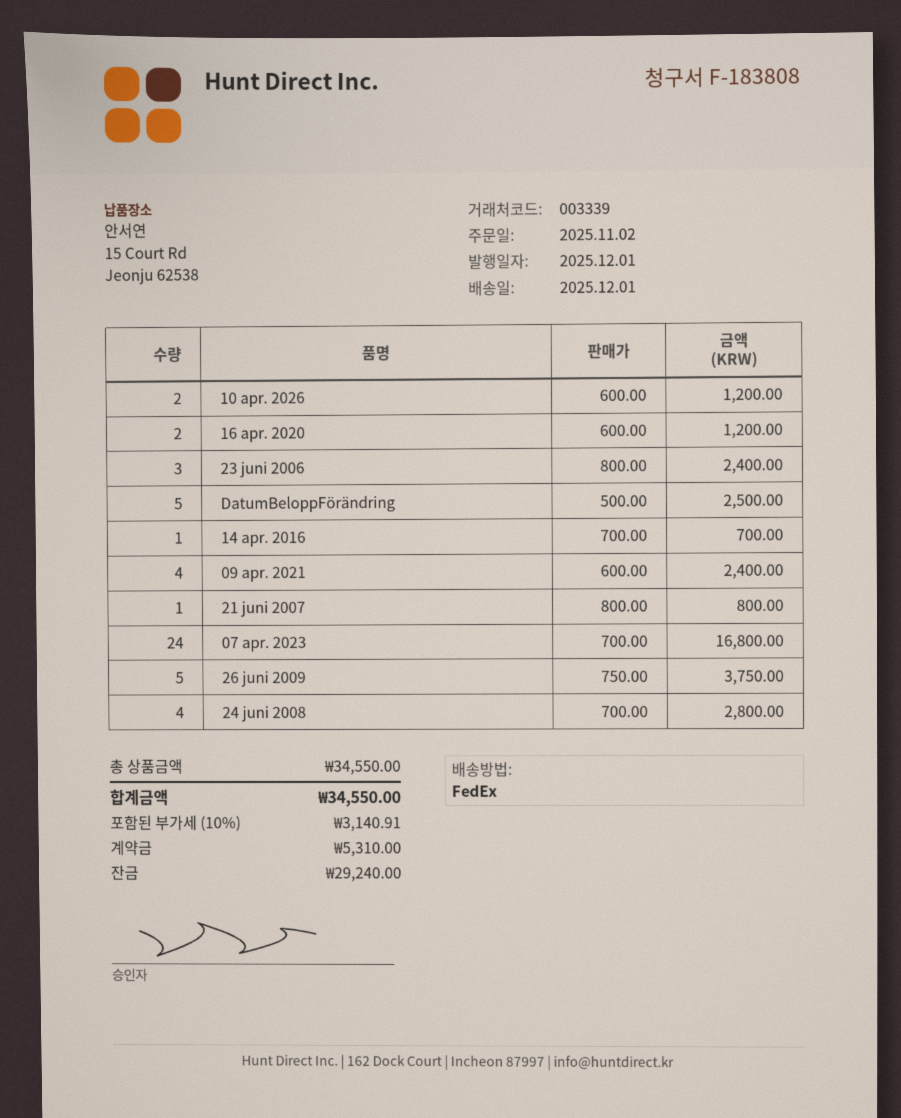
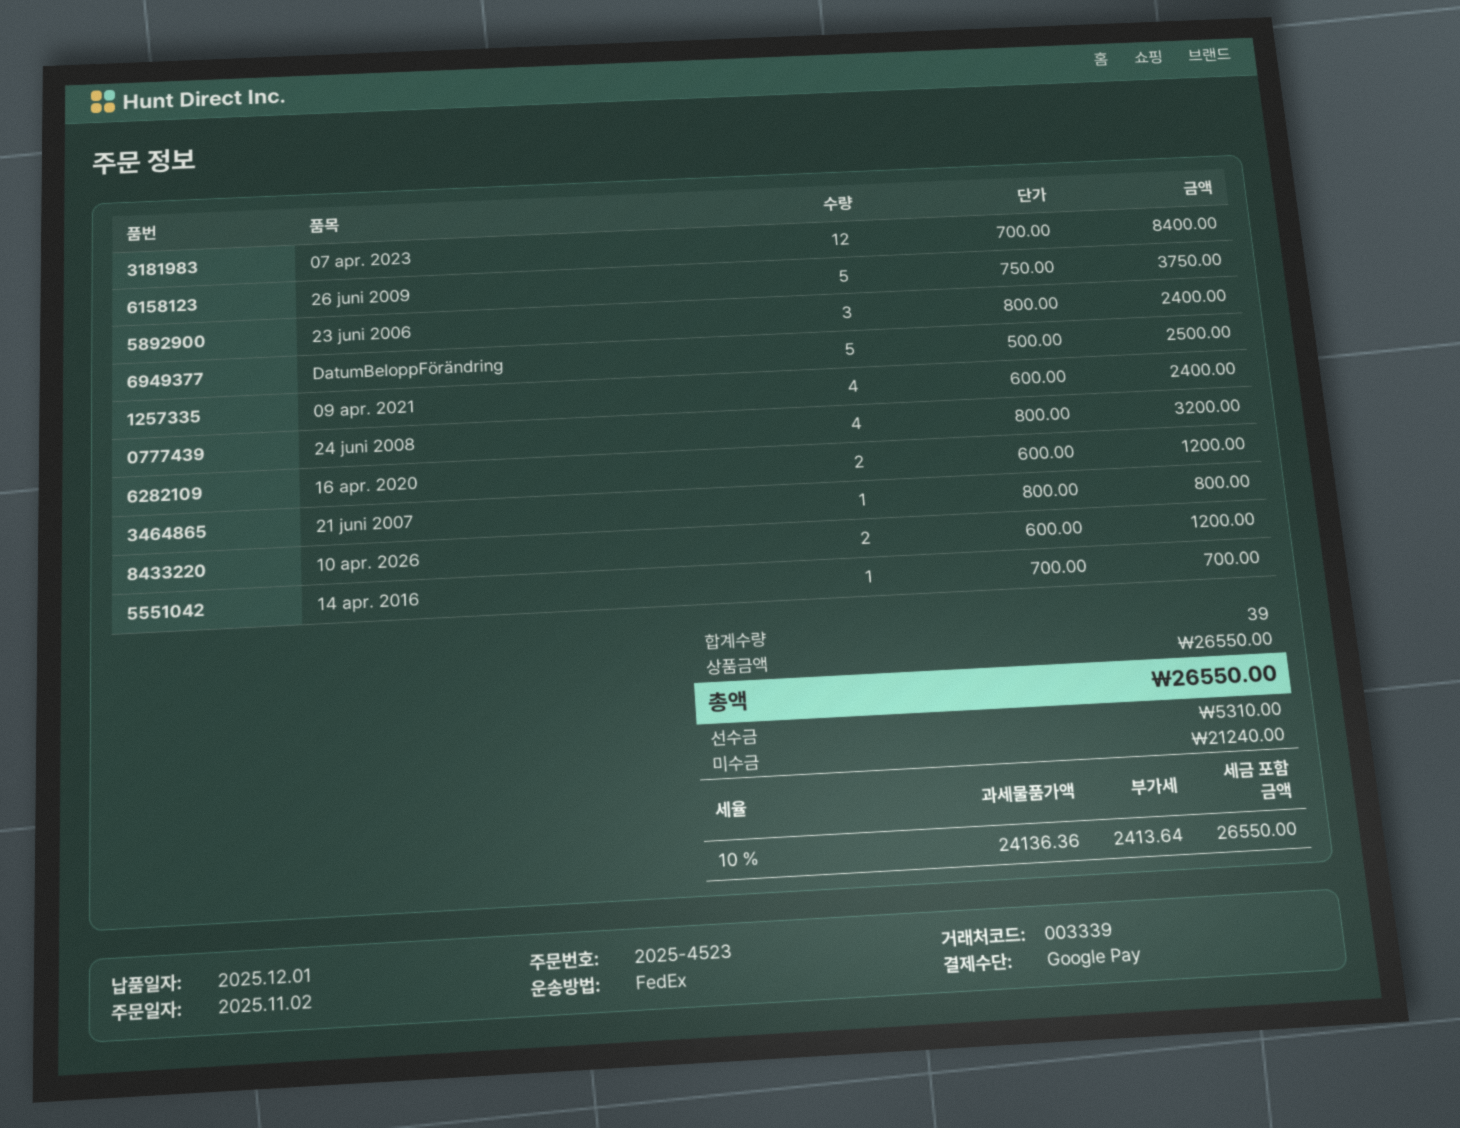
07 apr. 2023: 24 x 700.00 = 16800.00 -> 12 x 700.00 = 8400.00
24 juni 2008: 4 x 700.00 = 2800.00 -> 4 x 800.00 = 3200.00
subtotal: 34550.00 -> 26550.00
tax: 10% = 3140.91 -> 10% = 2413.64
total: 34550.00 -> 26550.00
balance: 29240.00 -> 21240.00

